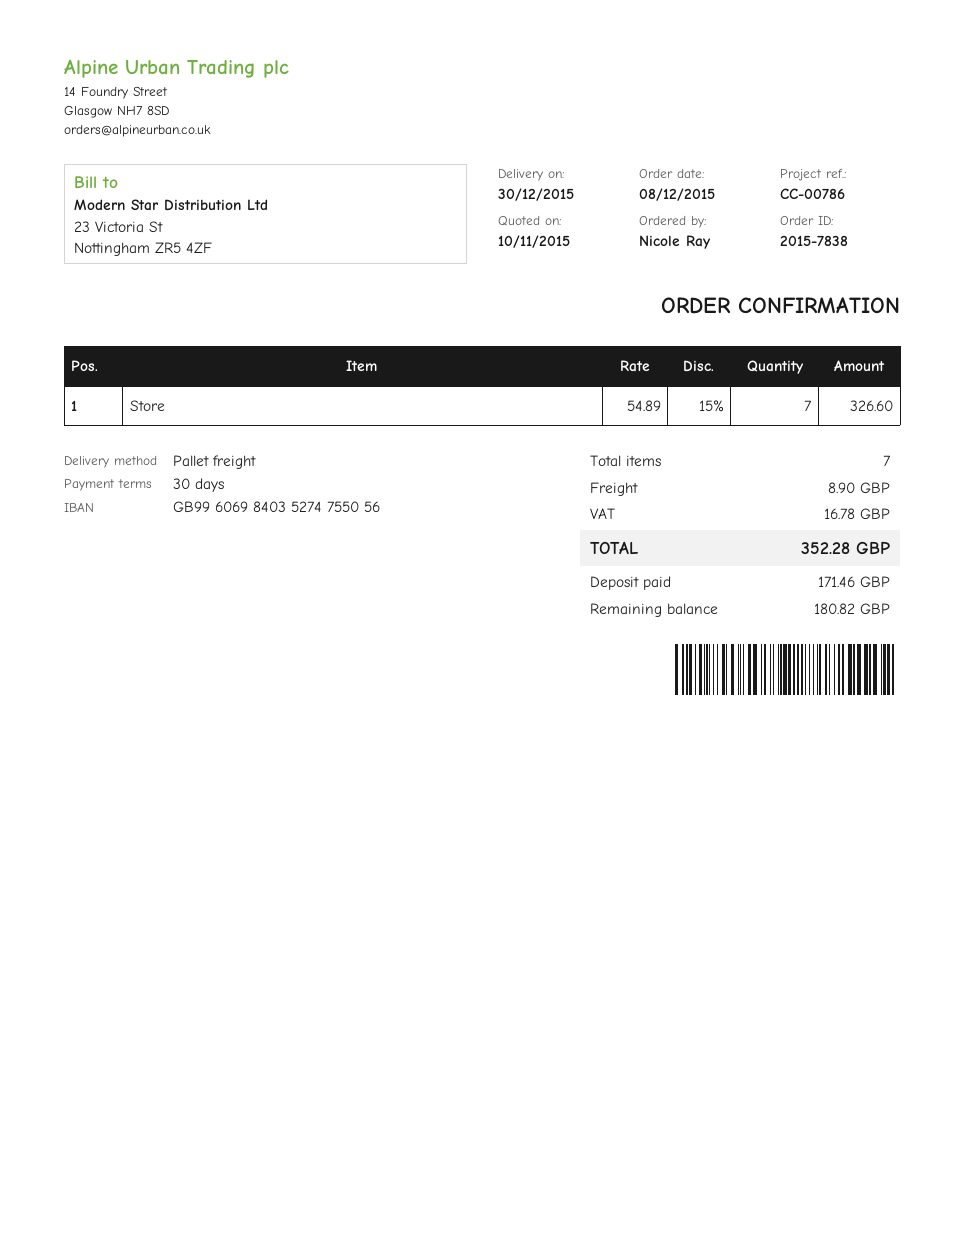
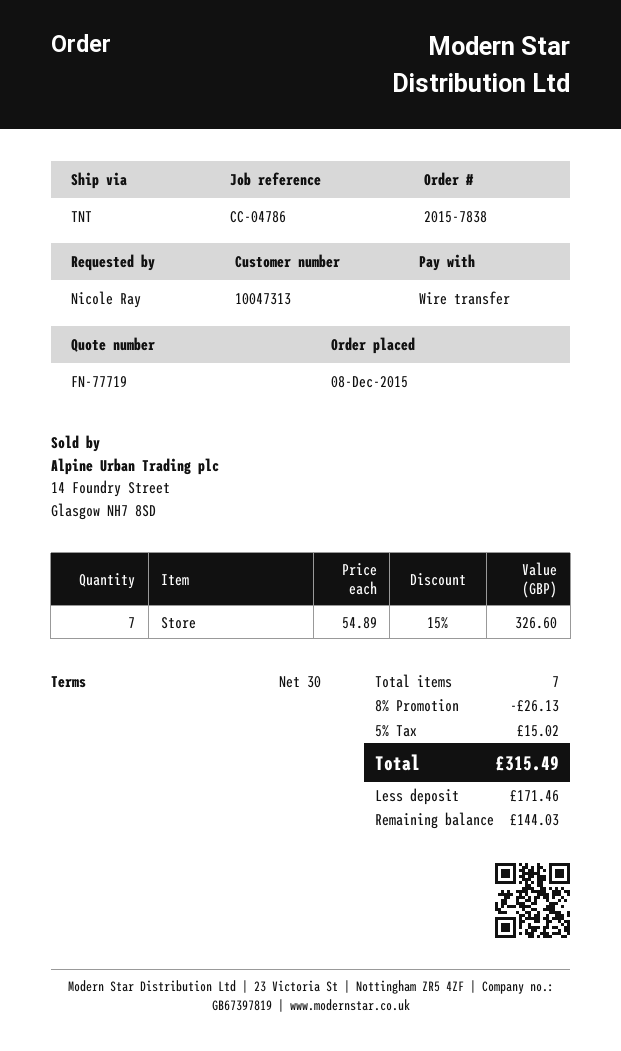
reference: CC-00786 -> CC-04786
shipping method: pallet freight -> TNT
discount: none -> 8% = 26.13
shipping: 8.90 -> none
tax: 16.78 -> 15.02
total: 352.28 -> 315.49
balance: 180.82 -> 144.03

